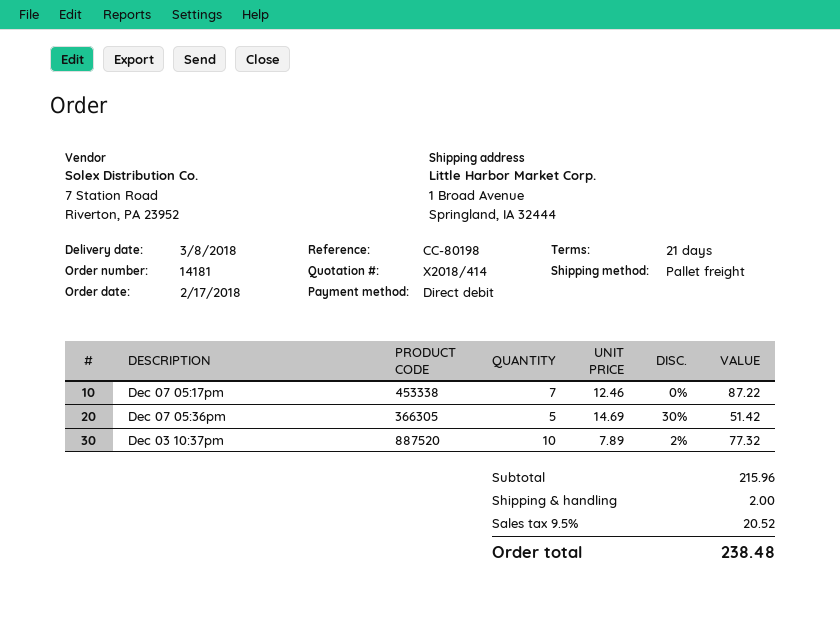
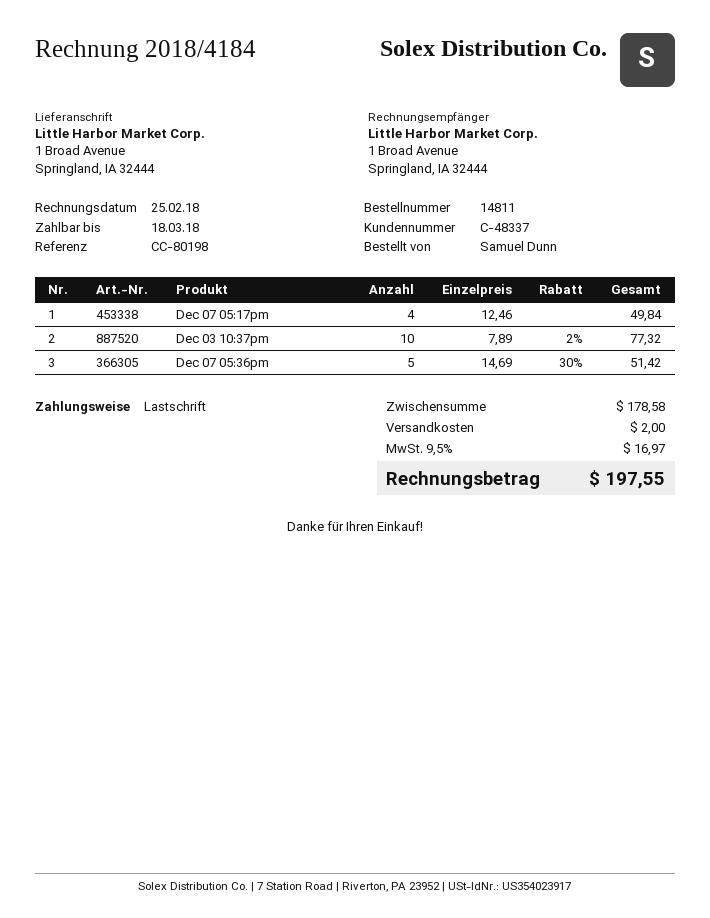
order number: 14181 -> 14811
Dec 07 05:17pm: 7 x 12.46 = 87.22 -> 4 x 12.46 = 49.84
subtotal: 215.96 -> 178.58
tax: 9.5% = 20.52 -> 9.5% = 16.97
total: 238.48 -> 197.55

